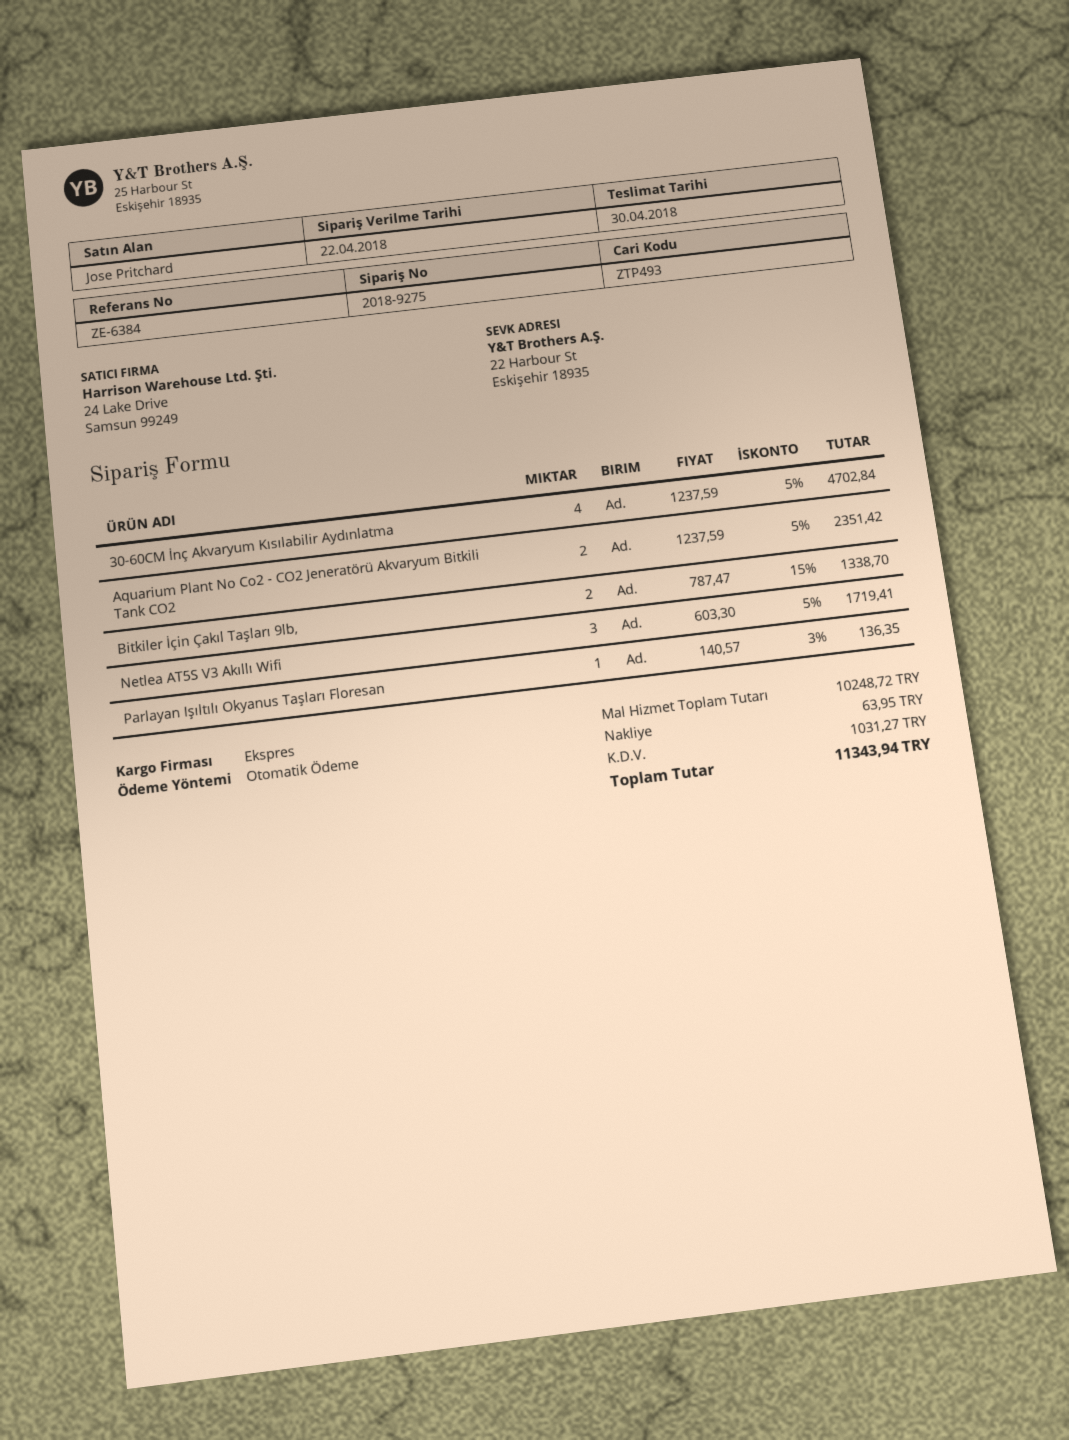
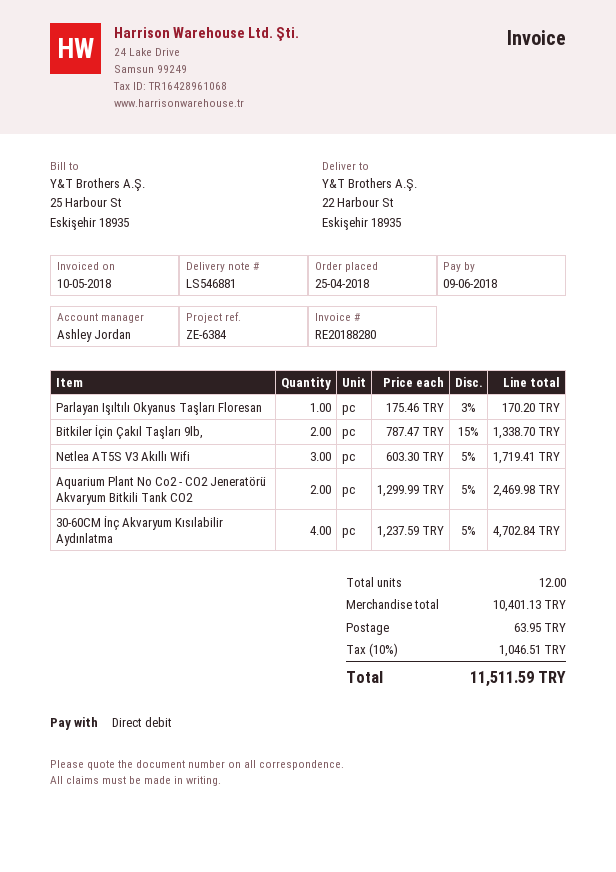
order date: 2018-04-22 -> 2018-04-25
Aquarium Plant No Co2 - CO2 Jeneratörü Akvaryum Bitkili Tank CO2: 2 x 1237.59 - 5% = 2351.42 -> 2 x 1299.99 - 5% = 2469.98
Parlayan Işıltılı Okyanus Taşları Floresan: 1 x 140.57 - 3% = 136.35 -> 1 x 175.46 - 3% = 170.20
subtotal: 10248.72 -> 10401.13
tax: 1031.27 -> 1046.51
total: 11343.94 -> 11511.59

